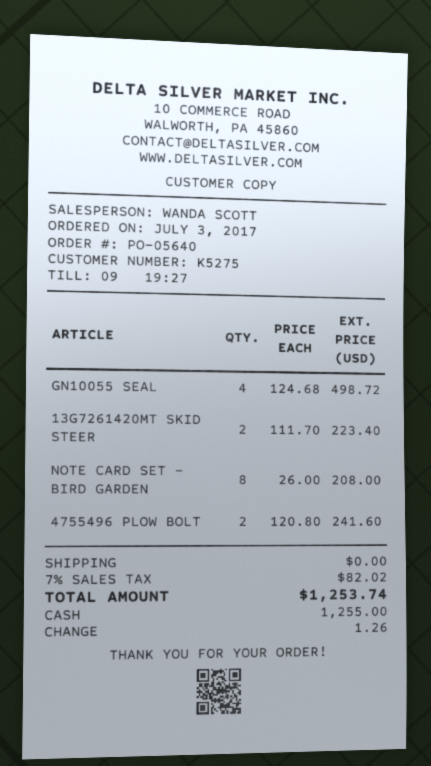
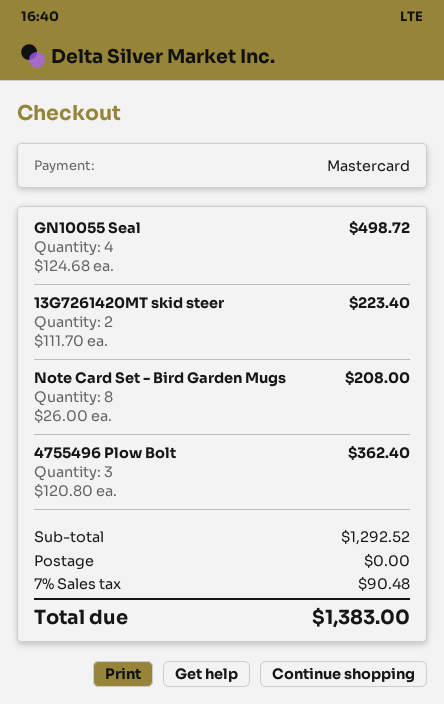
payment method: cash -> Mastercard
4755496 PLOW BOLT: 2 x 120.80 = 241.60 -> 3 x 120.80 = 362.40
tax: 7% = 82.02 -> 7% = 90.48
total: 1253.74 -> 1383.00

